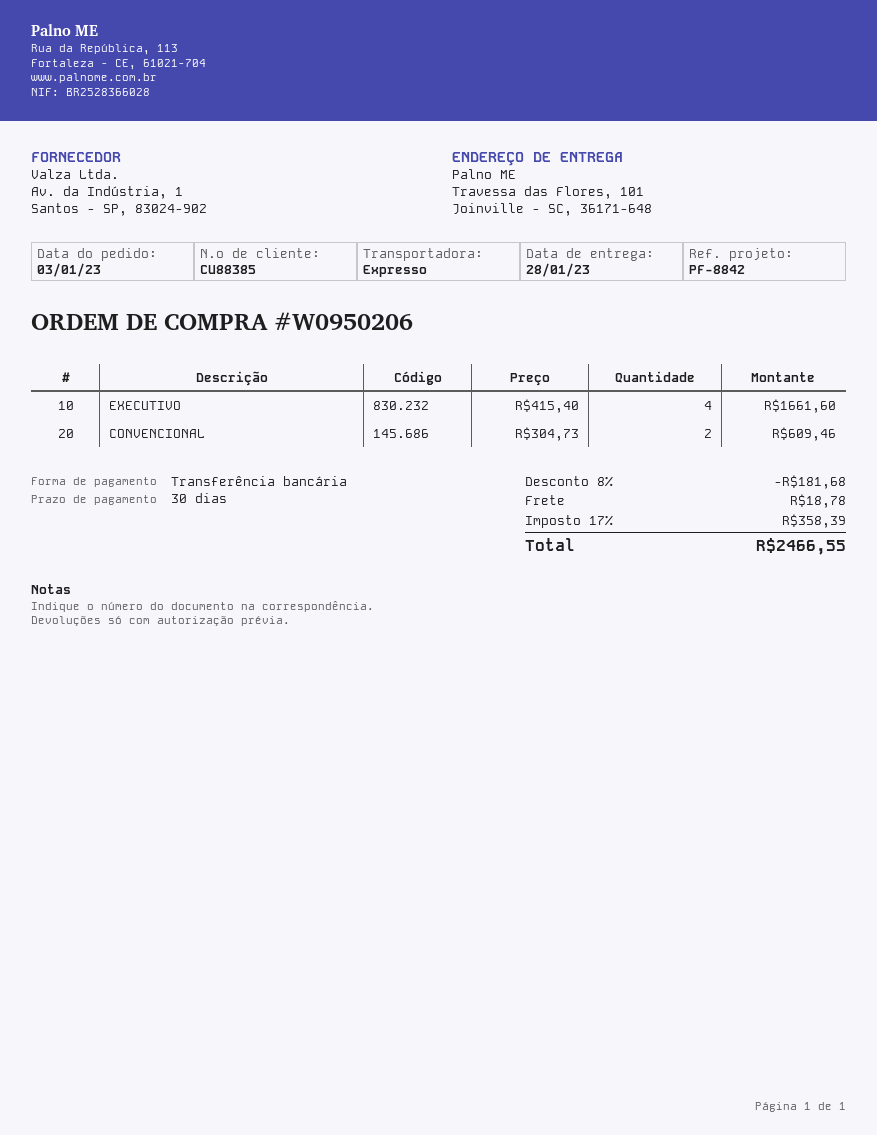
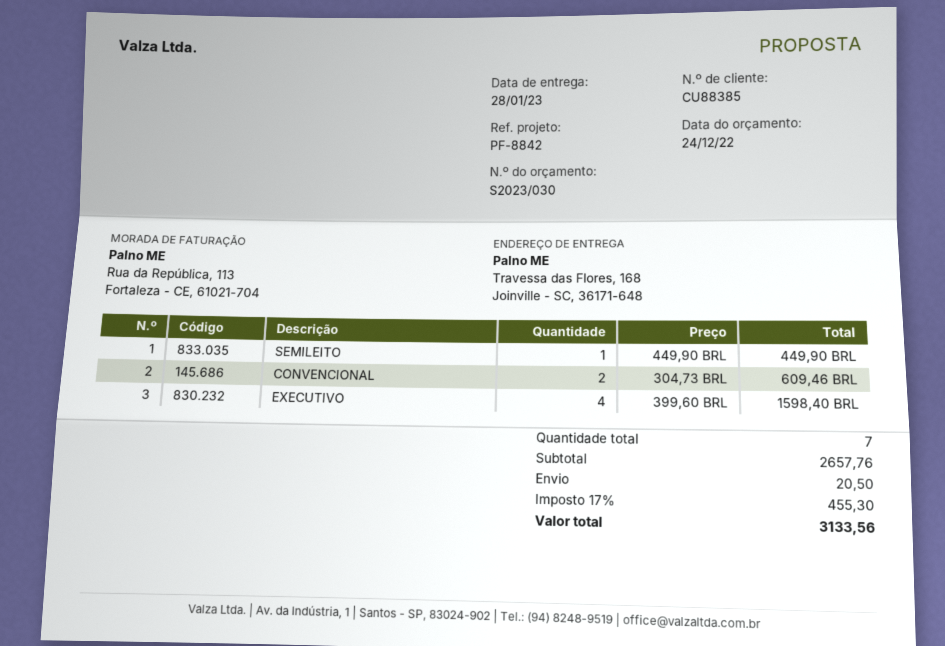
ship to: Travessa das Flores, 101, Joinville - SC, 36171-648 -> Travessa das Flores, 168, Joinville - SC, 36171-648
EXECUTIVO: 4 x 415.40 = 1661.60 -> 4 x 399.60 = 1598.40
SEMILEITO: none -> 1 x 449.90 = 449.90
discount: 8% = 181.68 -> none
shipping: 18.78 -> 20.50
tax: 17% = 358.39 -> 17% = 455.30
total: 2466.55 -> 3133.56

